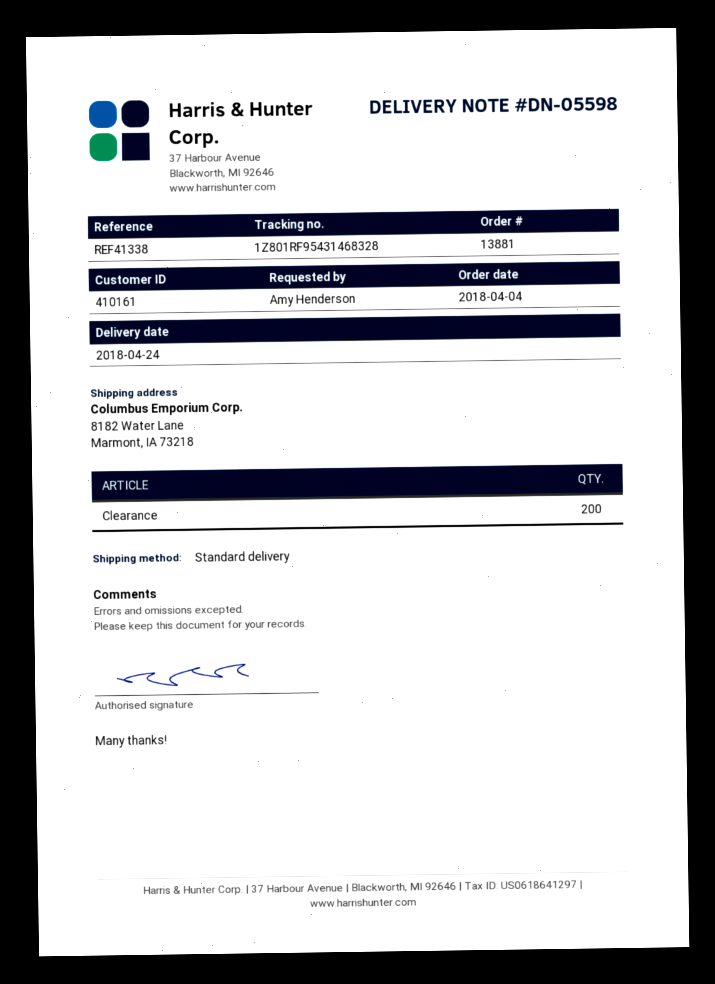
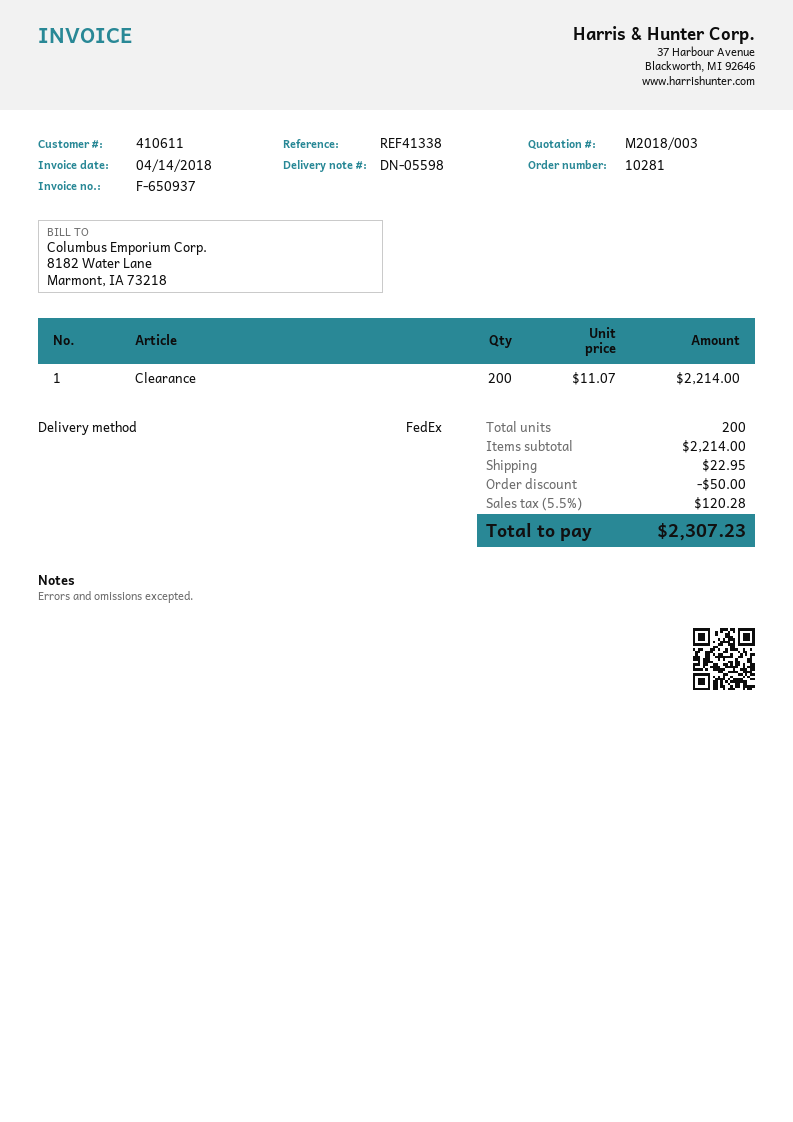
order number: 13881 -> 10281
customer number: 410161 -> 410611
shipping method: standard -> FedEx

